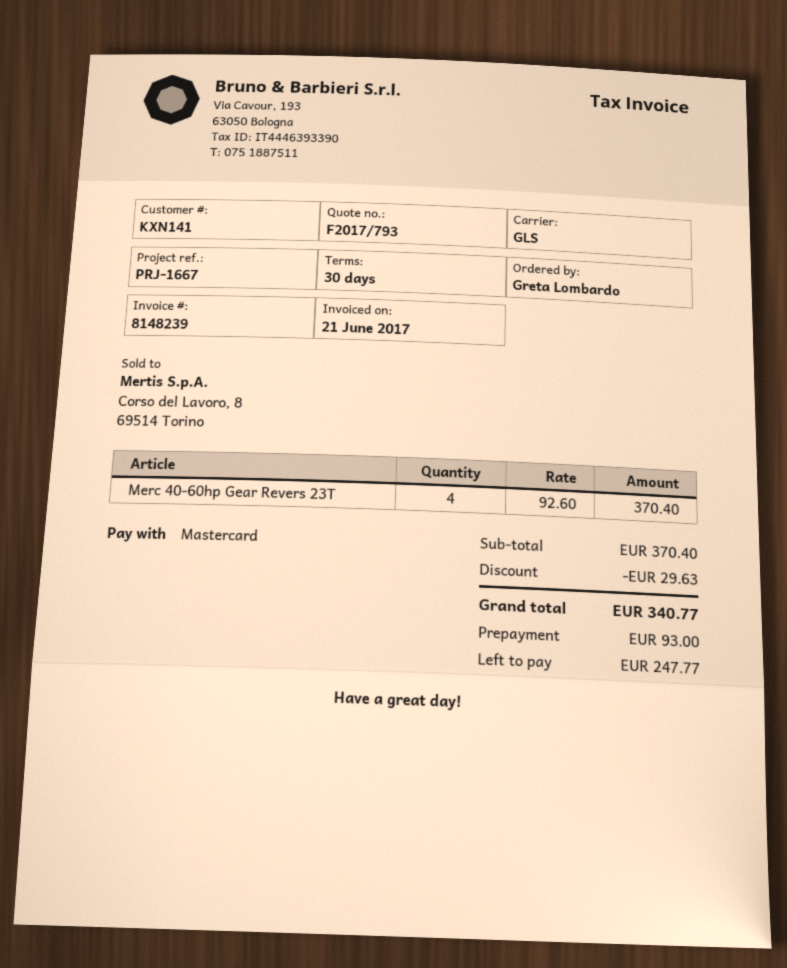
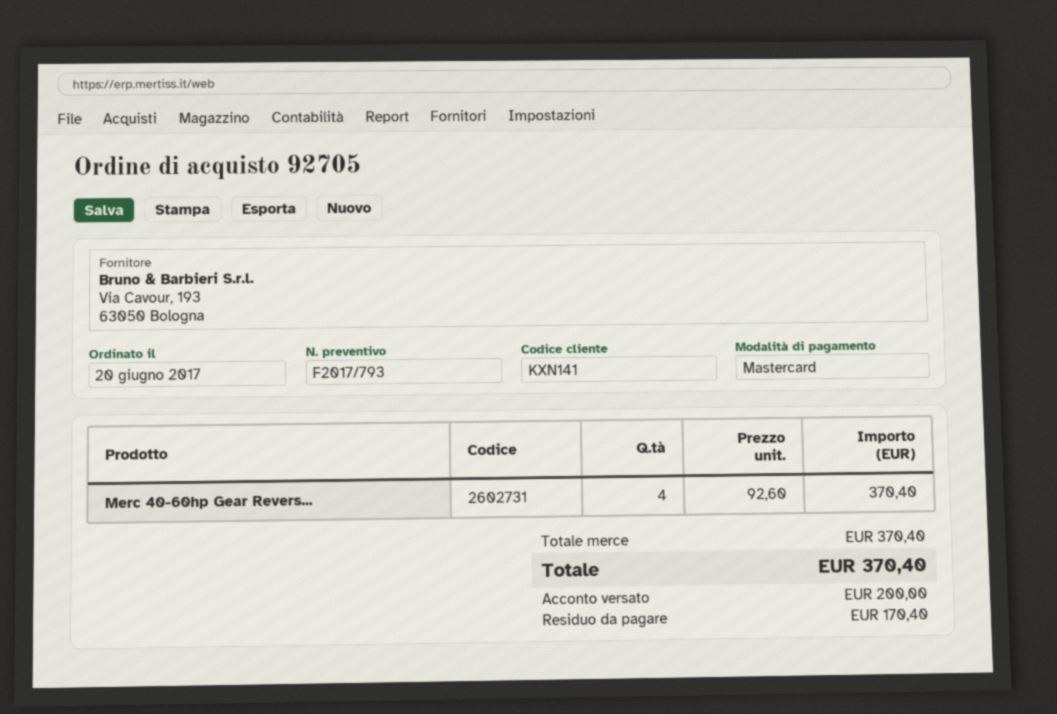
discount: 29.63 -> none
total: 340.77 -> 370.40
deposit: 93.00 -> 200.00
balance: 247.77 -> 170.40

